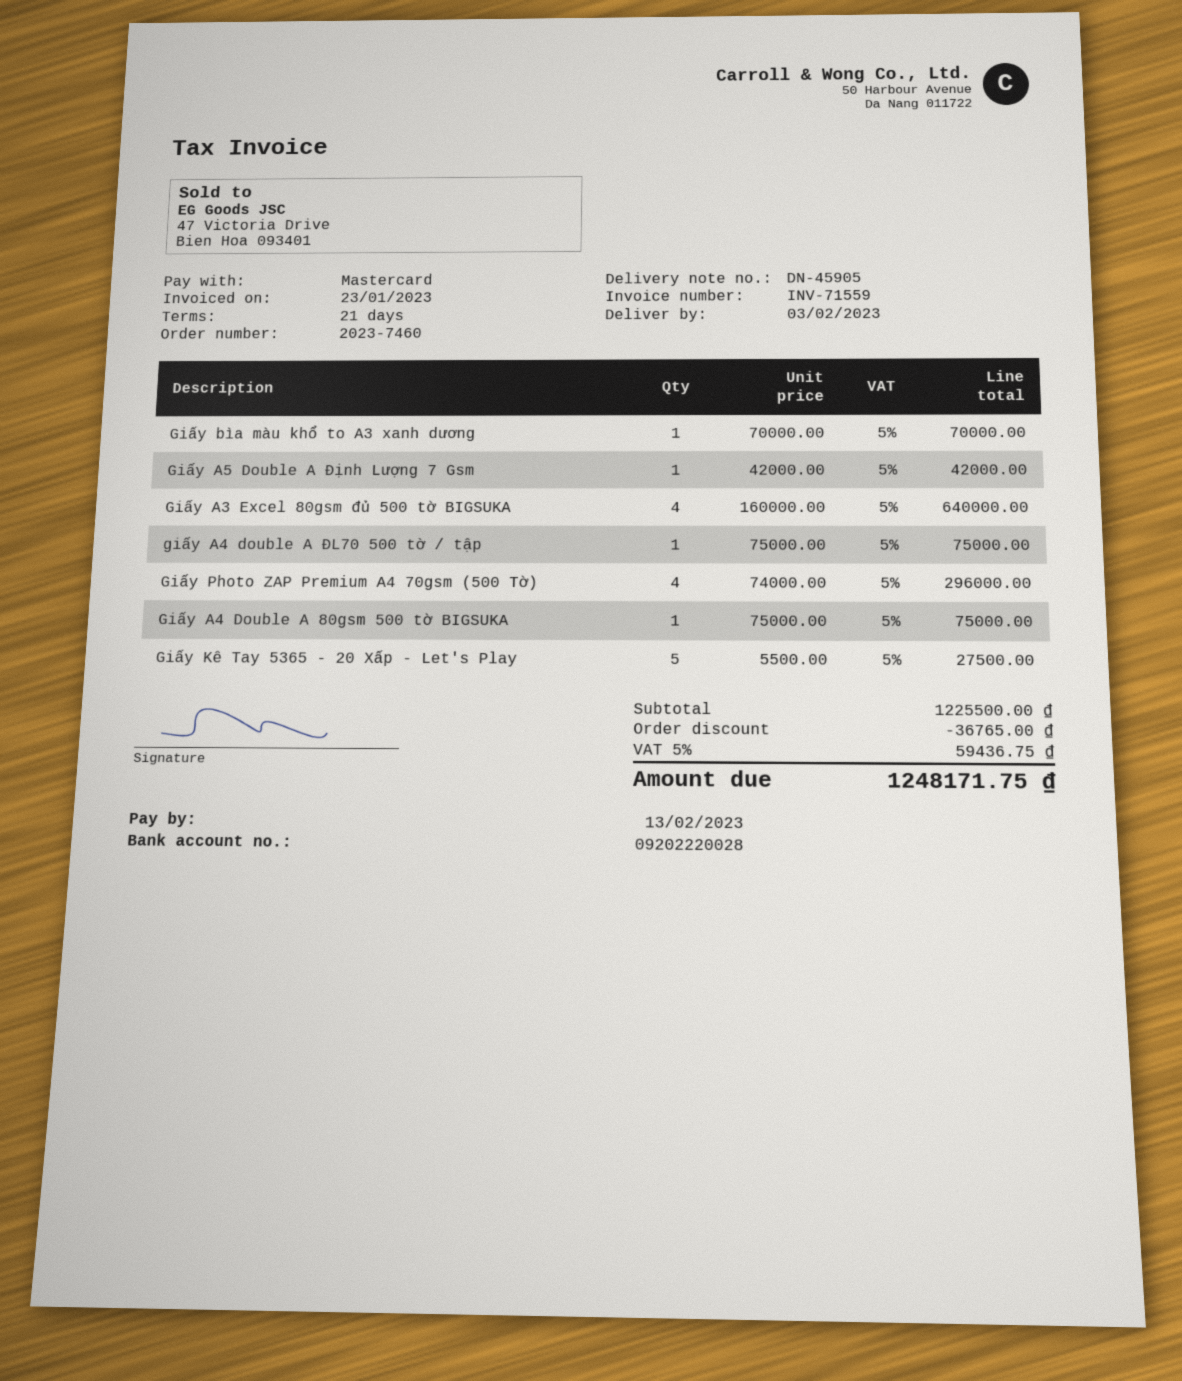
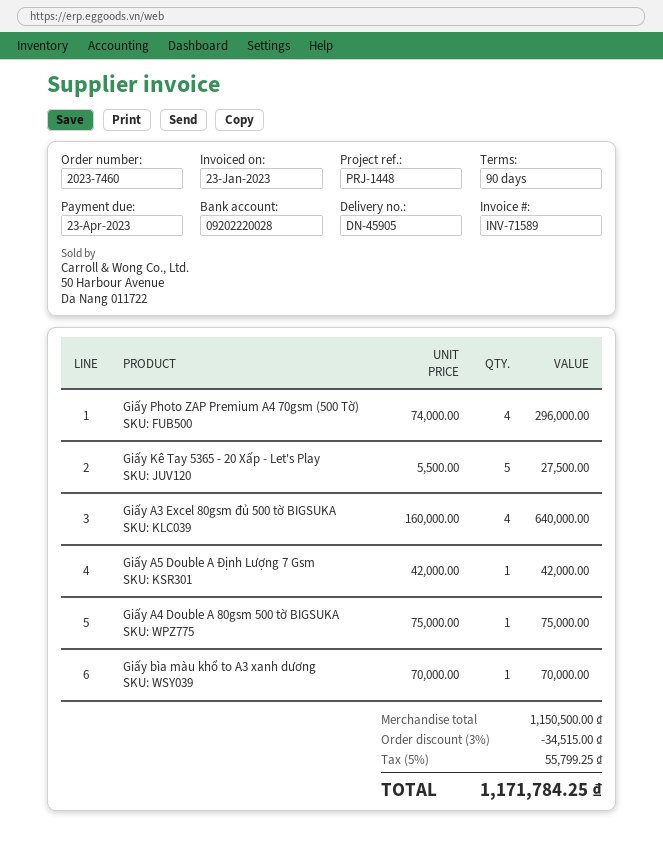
invoice number: INV-71559 -> INV-71589
payment terms: 21 days -> 90 days
due date: 2023-02-13 -> 2023-04-23
giấy A4 double A ĐL70 500 tờ / tập: 1 x 75000.00 = 75000.00 -> none
subtotal: 1225500.00 -> 1150500.00
discount: 36765.00 -> 34515.00
tax: 5% = 59436.75 -> 5% = 55799.25
total: 1248171.75 -> 1171784.25

